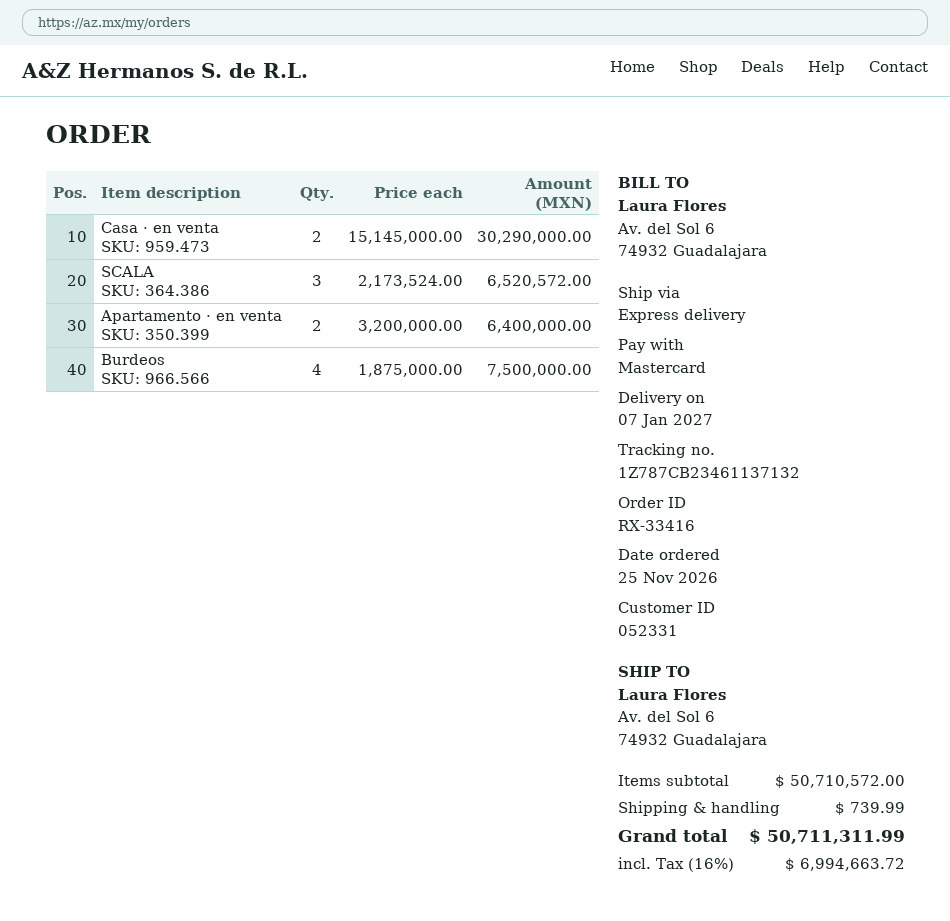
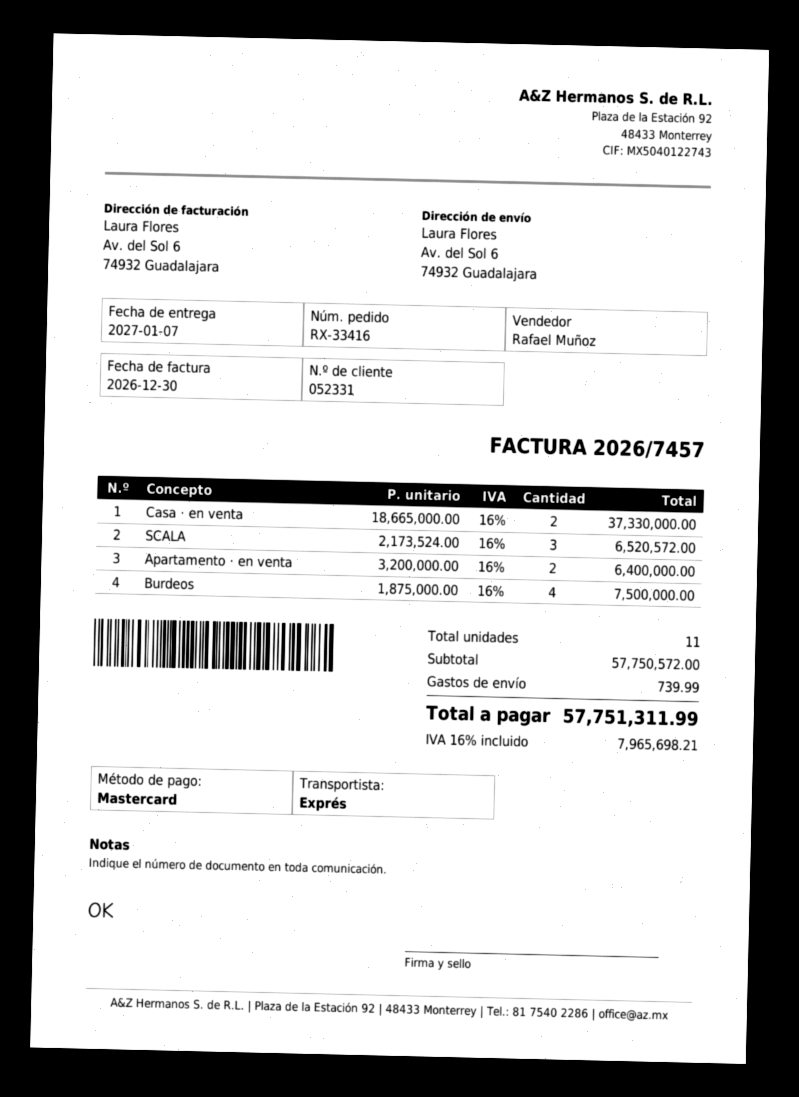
Casa · en venta: 2 x 15145000.00 = 30290000.00 -> 2 x 18665000.00 = 37330000.00
subtotal: 50710572.00 -> 57750572.00
tax: 16% = 6994663.72 -> 16% = 7965698.21
total: 50711311.99 -> 57751311.99

